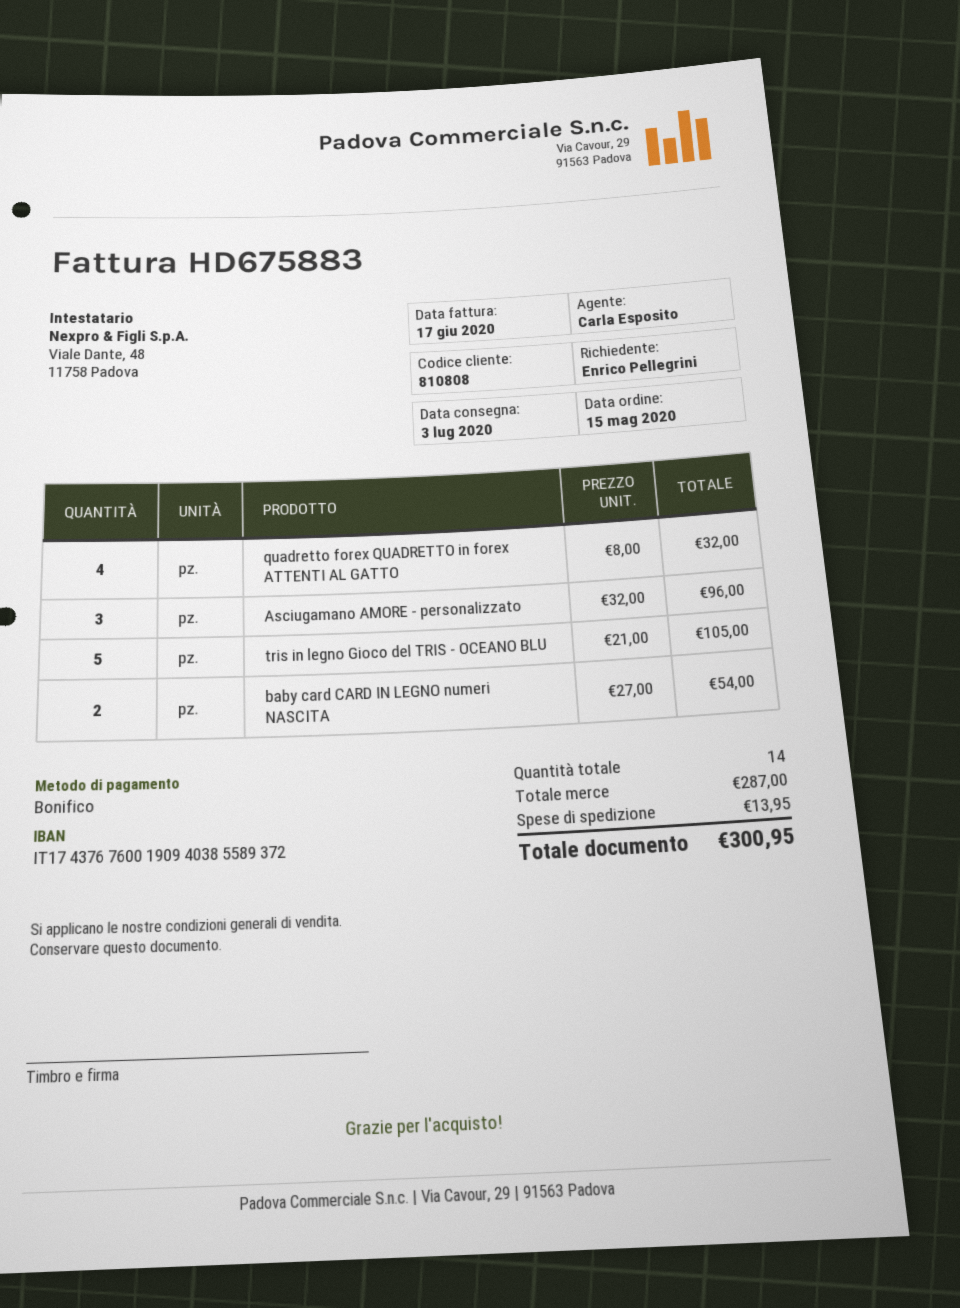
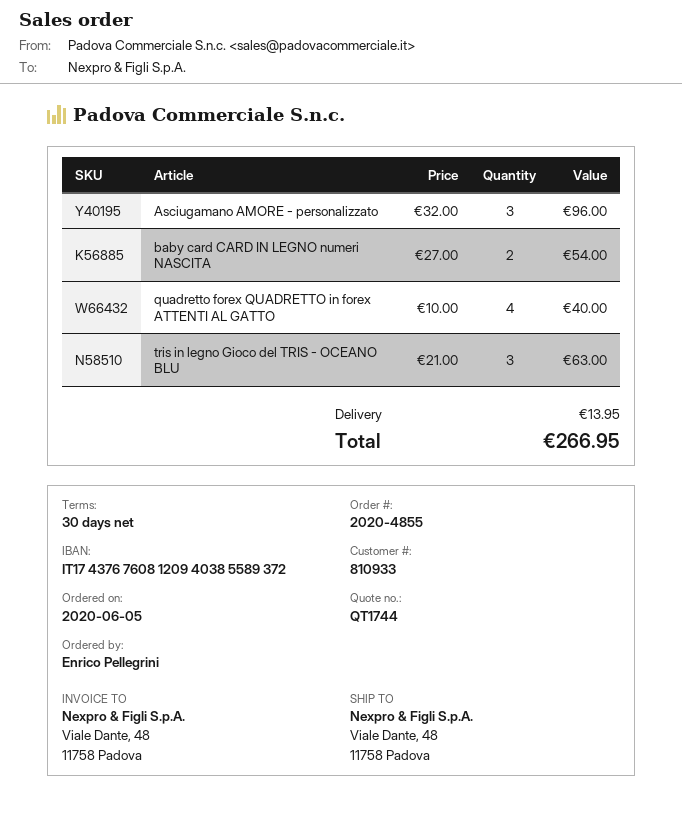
order date: 2020-05-15 -> 2020-06-05
customer number: 810808 -> 810933
bank account: IT1743767600190940385589372 -> IT1743767608120940385589372
quadretto forex QUADRETTO in forex ATTENTI AL GATTO: 4 x 8.00 = 32.00 -> 4 x 10.00 = 40.00
tris in legno Gioco del TRIS - OCEANO BLU: 5 x 21.00 = 105.00 -> 3 x 21.00 = 63.00
total: 300.95 -> 266.95

